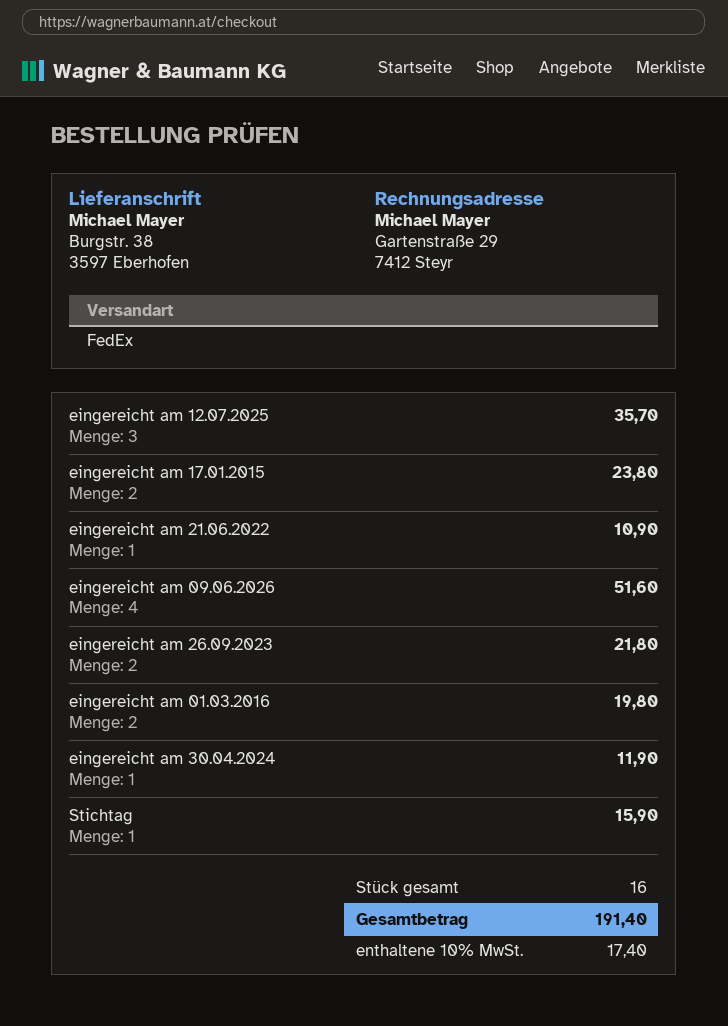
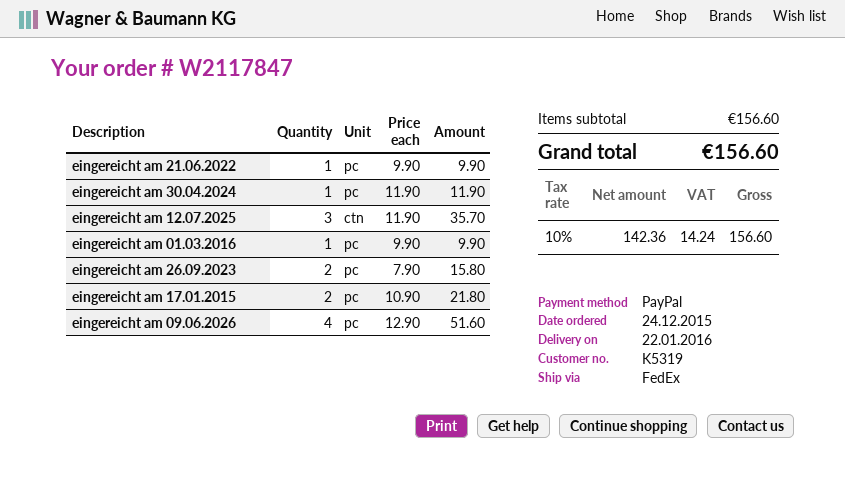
eingereicht am 17.01.2015: 2 for 23.80 -> 2 for 21.80
eingereicht am 21.06.2022: 1 for 10.90 -> 1 for 9.90
eingereicht am 26.09.2023: 2 for 21.80 -> 2 for 15.80
eingereicht am 01.03.2016: 2 for 19.80 -> 1 for 9.90
Stichtag: 1 for 15.90 -> none
tax: 10% = 17.40 -> 10% = 14.24
total: 191.40 -> 156.60

